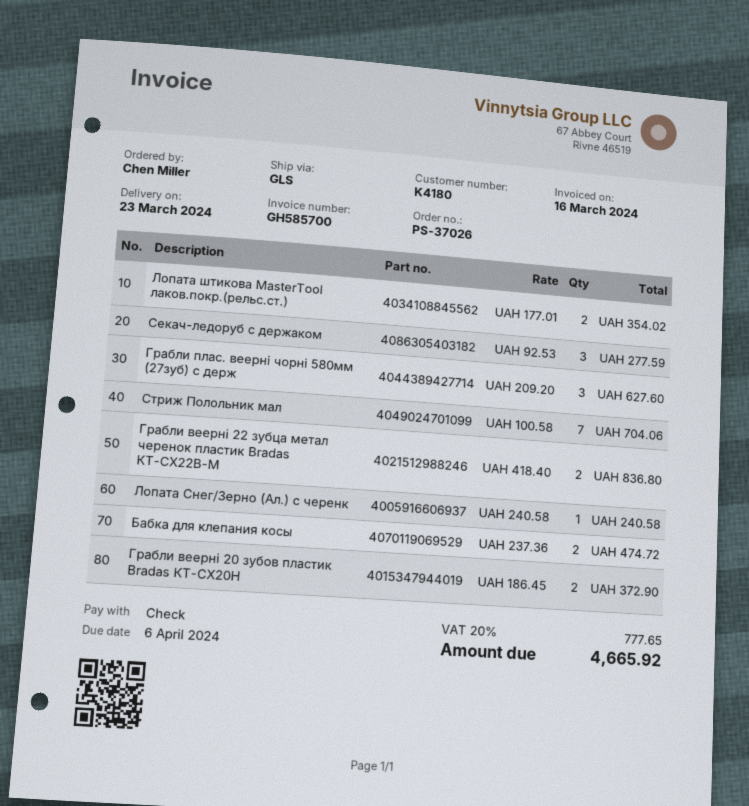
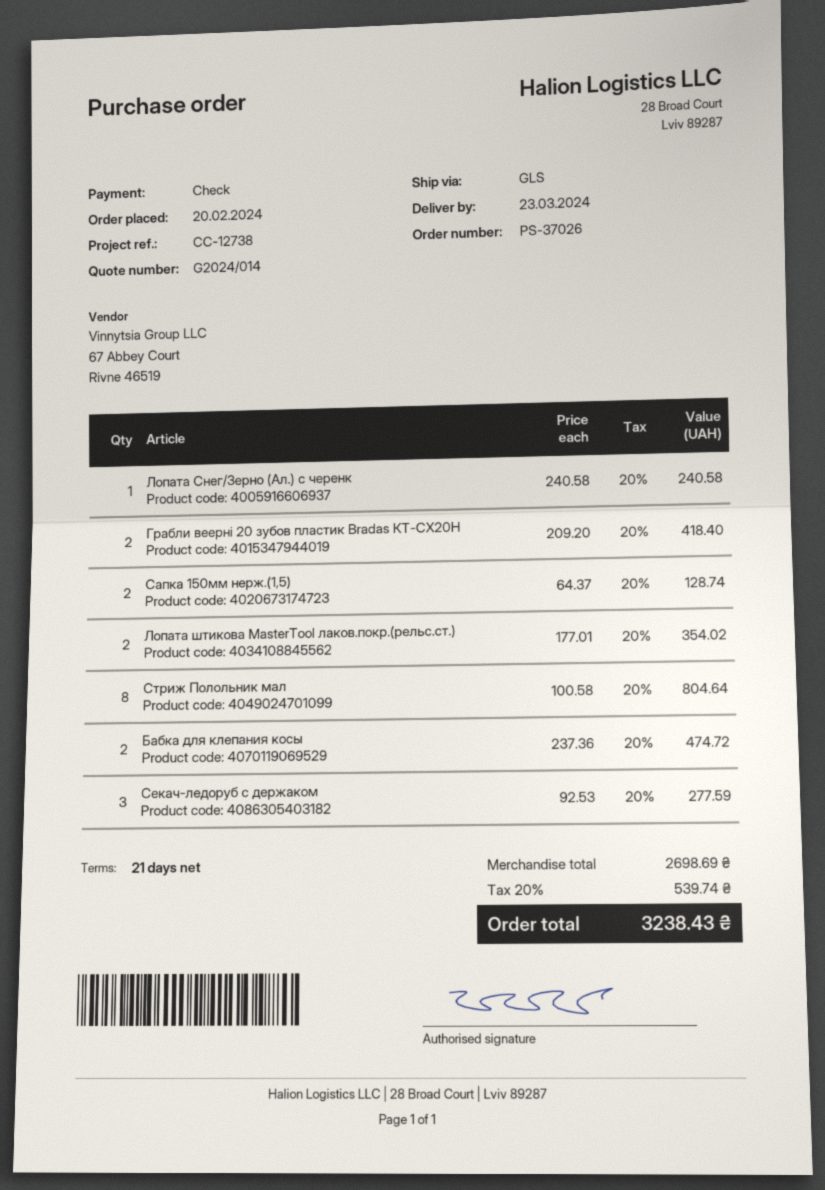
Грабли плас. веерні чорні 580мм (27зуб) с держ: 3 x 209.20 = 627.60 -> none
Стриж Полольник мал: 7 x 100.58 = 704.06 -> 8 x 100.58 = 804.64
Грабли веерні 22 зубца метал черенок пластик Bradas КТ-СХ22В-М: 2 x 418.40 = 836.80 -> none
Грабли веерні 20 зубов пластик Bradas КТ-СХ20Н: 2 x 186.45 = 372.90 -> 2 x 209.20 = 418.40
Сапка 150мм нерж.(1,5): none -> 2 x 64.37 = 128.74
tax: 20% = 777.65 -> 20% = 539.74
total: 4665.92 -> 3238.43

